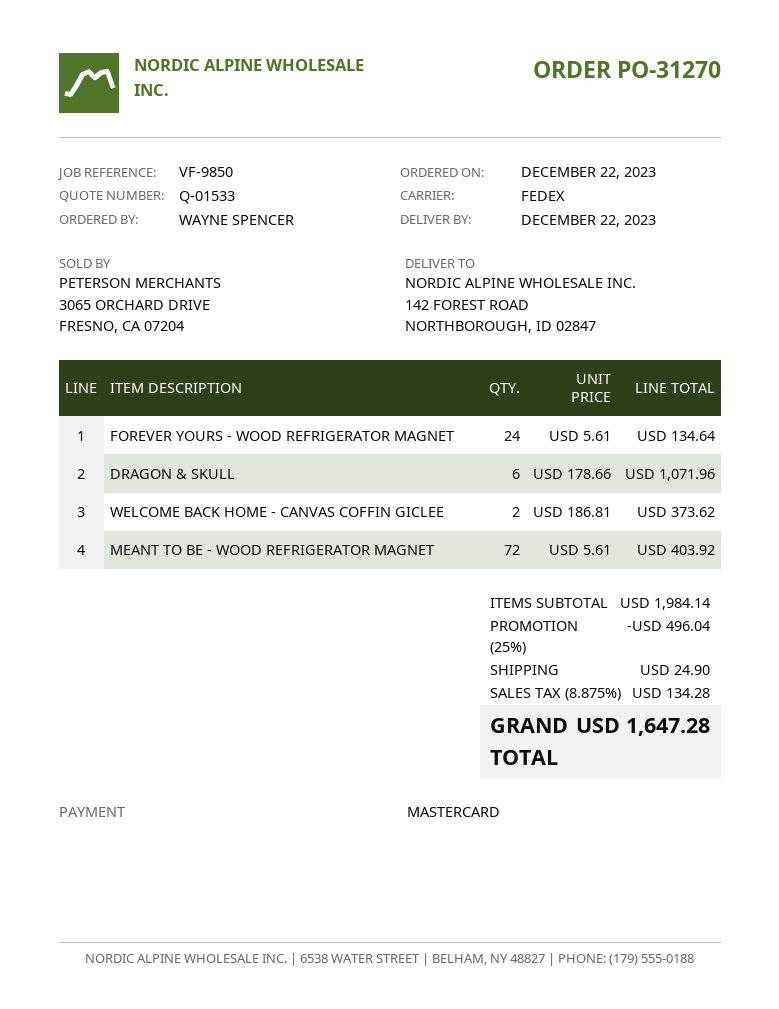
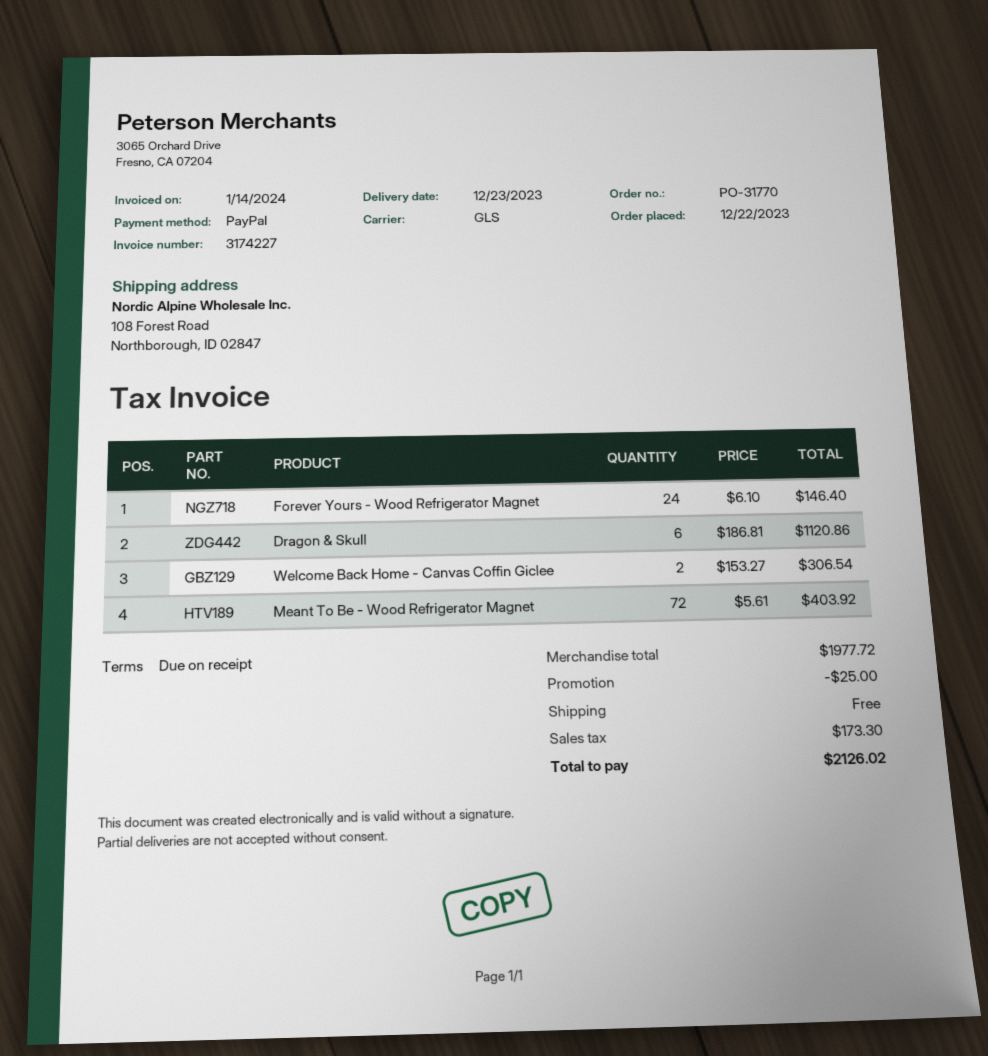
order number: PO-31270 -> PO-31770
delivery date: 2023-12-22 -> 2023-12-23
payment method: Mastercard -> PayPal
shipping method: FedEx -> GLS
ship to: 142 FOREST ROAD, NORTHBOROUGH, ID 02847 -> 108 Forest Road, Northborough, ID 02847
FOREVER YOURS - WOOD REFRIGERATOR MAGNET: 24 x 5.61 = 134.64 -> 24 x 6.10 = 146.40
DRAGON & SKULL: 6 x 178.66 = 1071.96 -> 6 x 186.81 = 1120.86
WELCOME BACK HOME - CANVAS COFFIN GICLEE: 2 x 186.81 = 373.62 -> 2 x 153.27 = 306.54
subtotal: 1984.14 -> 1977.72
discount: 496.04 -> 25.00
shipping: 24.90 -> 0.00
tax: 134.28 -> 173.30
total: 1647.28 -> 2126.02

